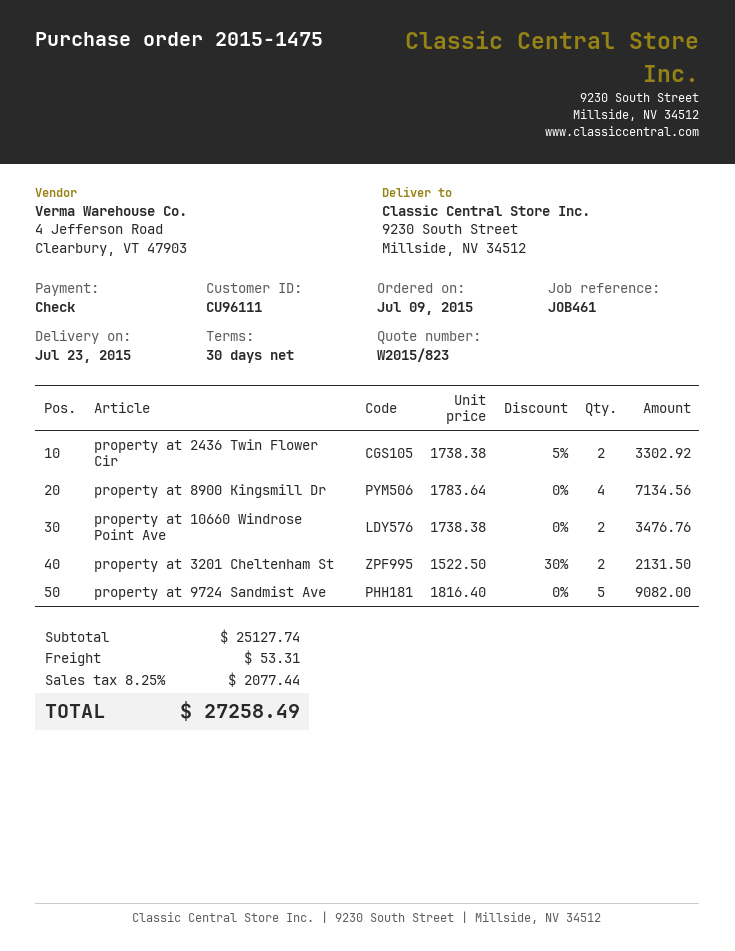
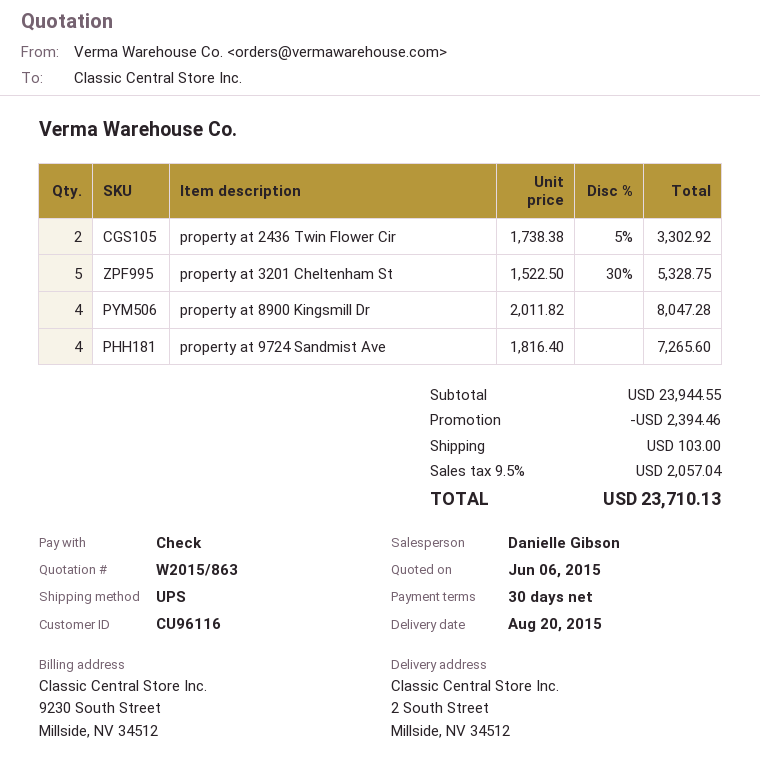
quote number: W2015/823 -> W2015/863
delivery date: 2015-07-23 -> 2015-08-20
customer number: CU96111 -> CU96116
ship to: 9230 South Street, Millside, NV 34512 -> 2 South Street, Millside, NV 34512
property at 8900 Kingsmill Dr: 4 x 1783.64 = 7134.56 -> 4 x 2011.82 = 8047.28
property at 10660 Windrose Point Ave: 2 x 1738.38 = 3476.76 -> none
property at 3201 Cheltenham St: 2 x 1522.50 - 30% = 2131.50 -> 5 x 1522.50 - 30% = 5328.75
property at 9724 Sandmist Ave: 5 x 1816.40 = 9082.00 -> 4 x 1816.40 = 7265.60
subtotal: 25127.74 -> 23944.55
discount: none -> 2394.46
shipping: 53.31 -> 103.00
tax: 8.25% = 2077.44 -> 9.5% = 2057.04
total: 27258.49 -> 23710.13

